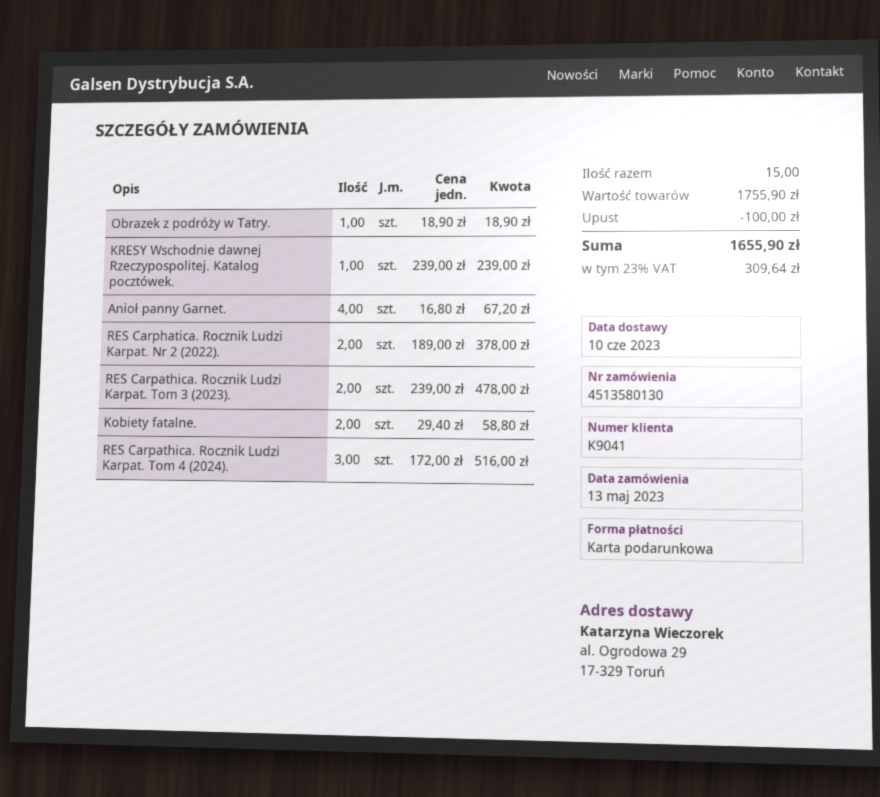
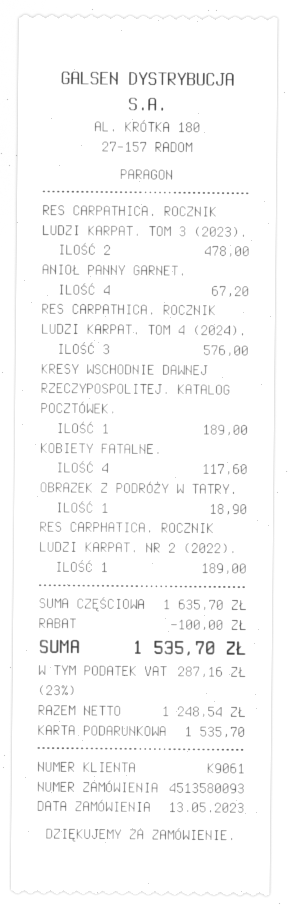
order number: 4513580130 -> 4513580093
customer number: K9041 -> K9061
KRESY Wschodnie dawnej Rzeczypospolitej. Katalog pocztówek.: 1 for 239.00 -> 1 for 189.00
RES Carphatica. Rocznik Ludzi Karpat. Nr 2 (2022).: 2 for 378.00 -> 1 for 189.00
Kobiety fatalne.: 2 for 58.80 -> 4 for 117.60
RES Carpathica. Rocznik Ludzi Karpat. Tom 4 (2024).: 3 for 516.00 -> 3 for 576.00
subtotal: 1755.90 -> 1635.70
tax: 23% = 309.64 -> 23% = 287.16
total: 1655.90 -> 1535.70

